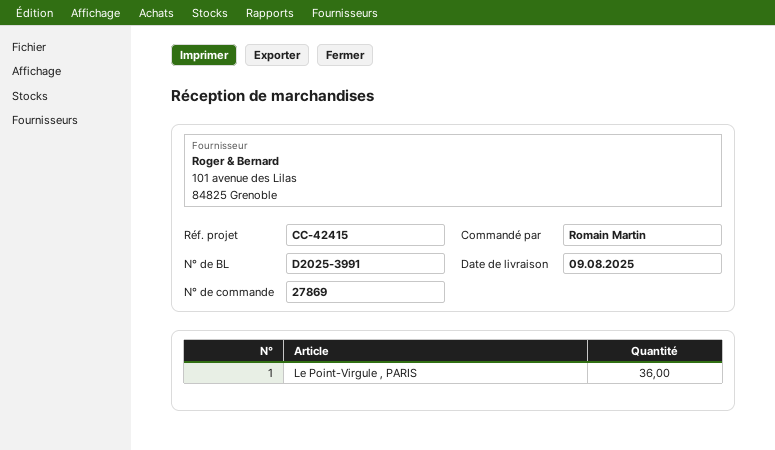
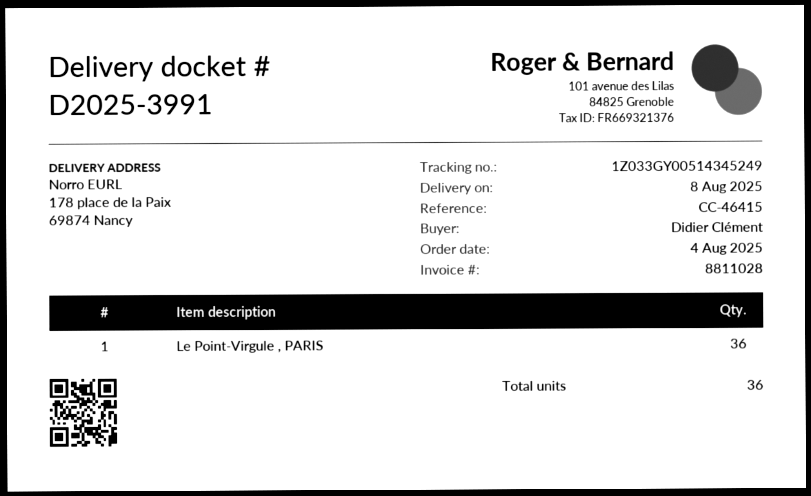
delivery date: 2025-08-09 -> 2025-08-08
reference: CC-42415 -> CC-46415
ordered by: Romain Martin -> Didier Clément

